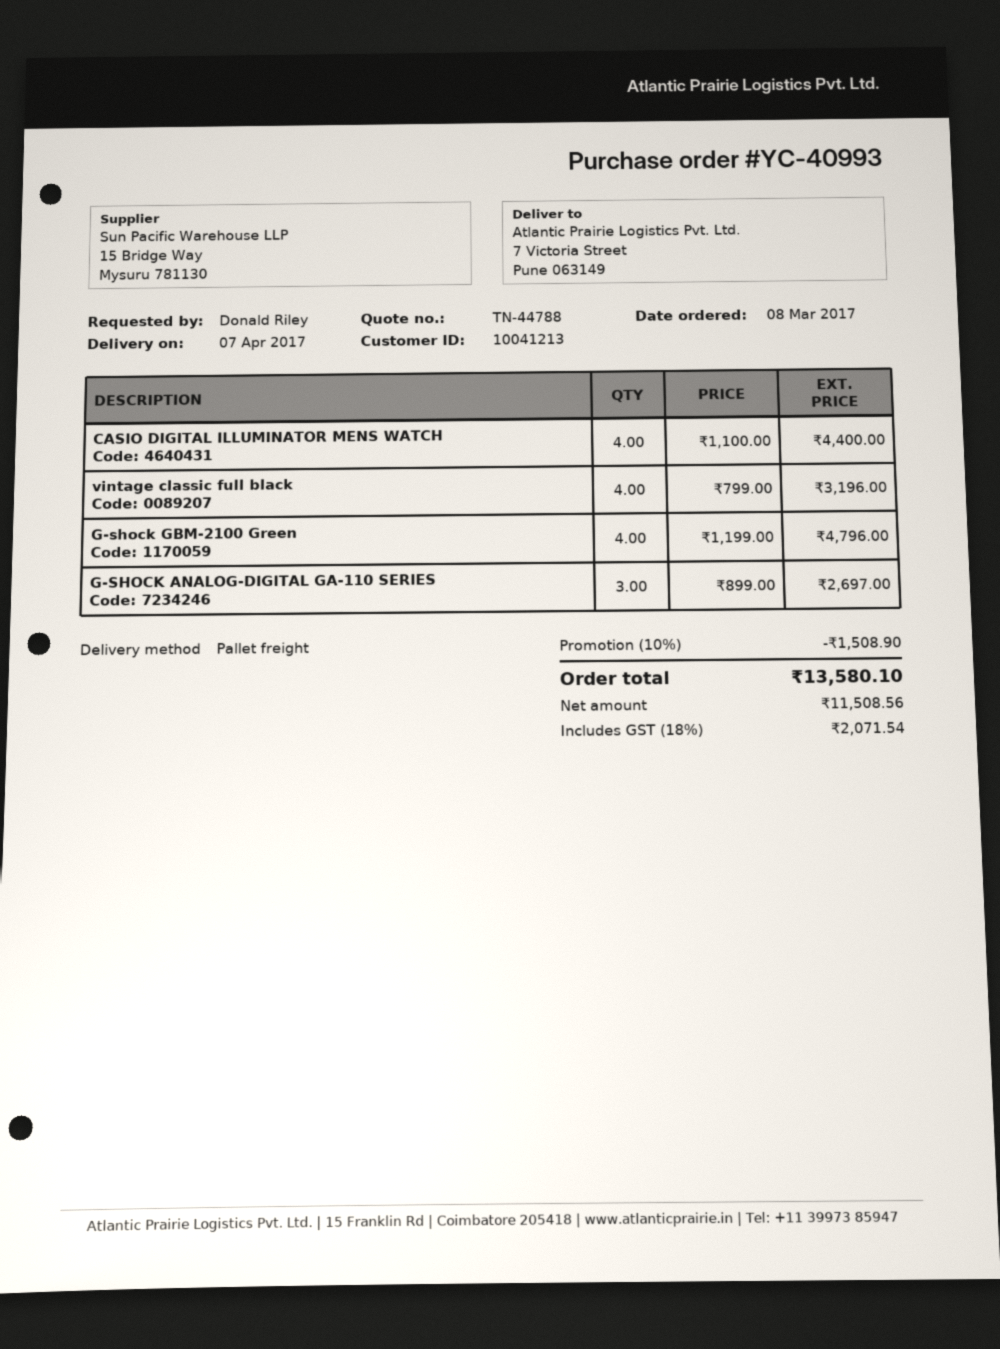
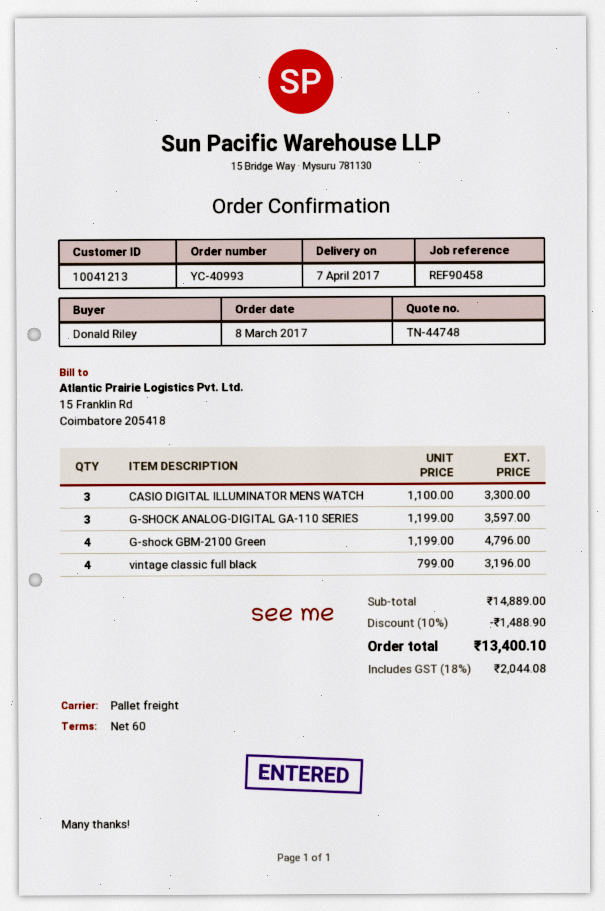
quote number: TN-44788 -> TN-44748
CASIO DIGITAL ILLUMINATOR MENS WATCH: 4 x 1100.00 = 4400.00 -> 3 x 1100.00 = 3300.00
G-SHOCK ANALOG-DIGITAL GA-110 SERIES: 3 x 899.00 = 2697.00 -> 3 x 1199.00 = 3597.00
discount: 10% = 1508.90 -> 10% = 1488.90
tax: 18% = 2071.54 -> 18% = 2044.08
total: 13580.10 -> 13400.10

